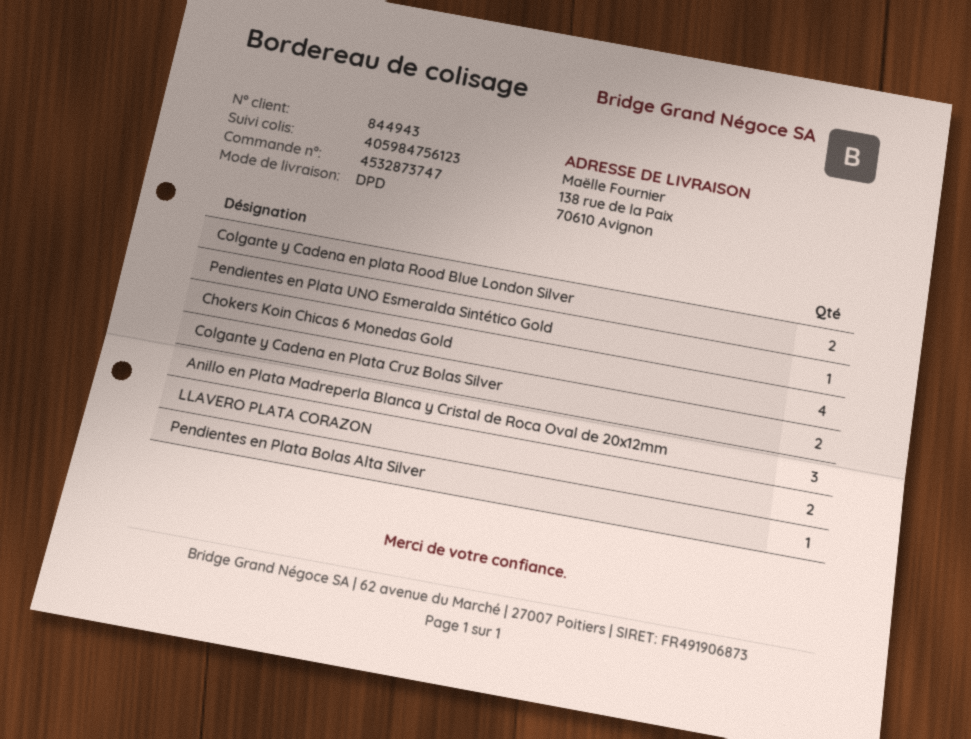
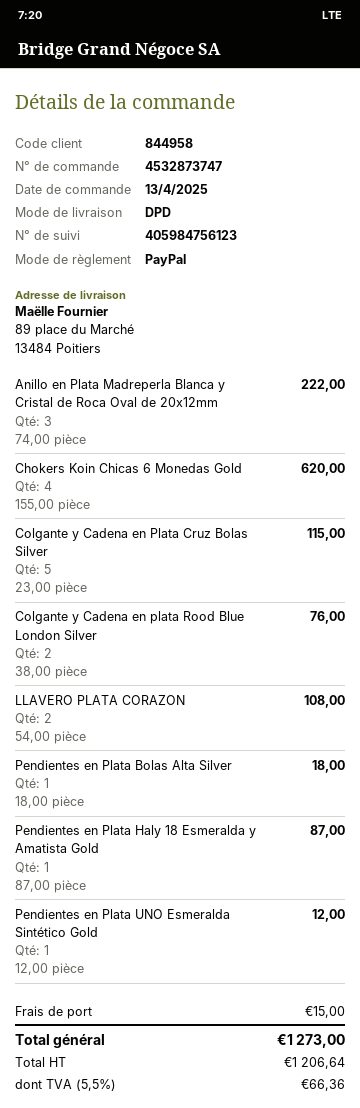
customer number: 844943 -> 844958
ship to: 138 rue de la Paix, 70610 Avignon -> 89 place du Marché, 13484 Poitiers
Colgante y Cadena en Plata Cruz Bolas Silver: 2 -> 5
Pendientes en Plata Haly 18 Esmeralda y Amatista Gold: none -> 1

